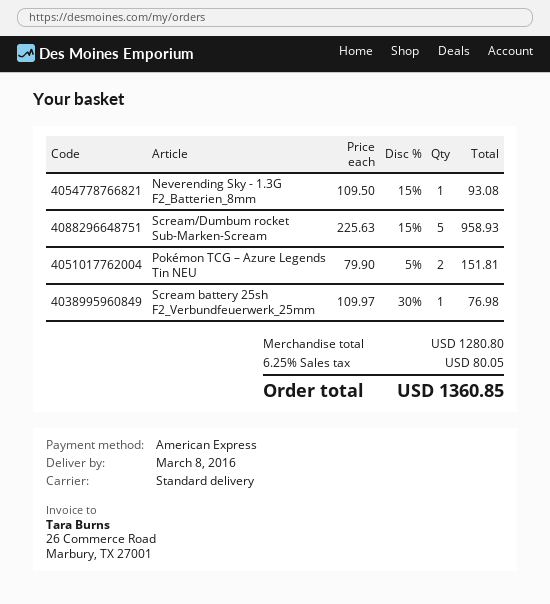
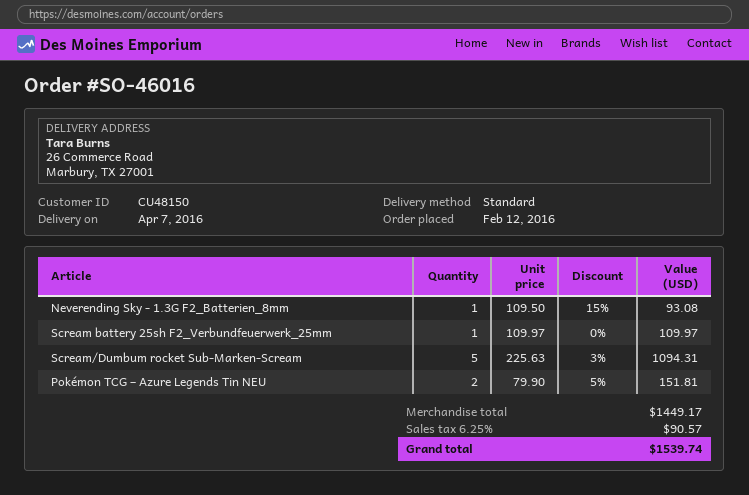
delivery date: 2016-03-08 -> 2016-04-07
Scream/Dumbum rocket Sub-Marken-Scream: 5 x 225.63 - 15% = 958.93 -> 5 x 225.63 - 3% = 1094.31
Scream battery 25sh F2_Verbundfeuerwerk_25mm: 1 x 109.97 - 30% = 76.98 -> 1 x 109.97 = 109.97
subtotal: 1280.80 -> 1449.17
tax: 6.25% = 80.05 -> 6.25% = 90.57
total: 1360.85 -> 1539.74

